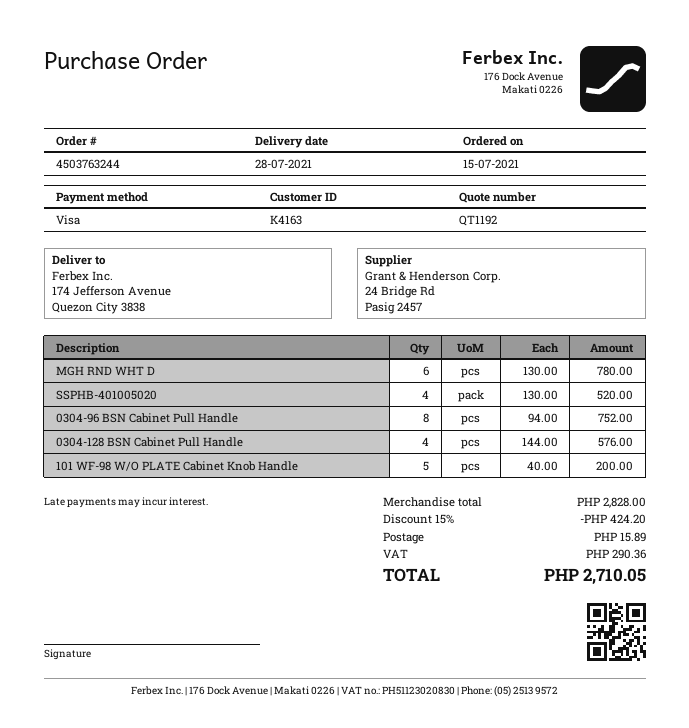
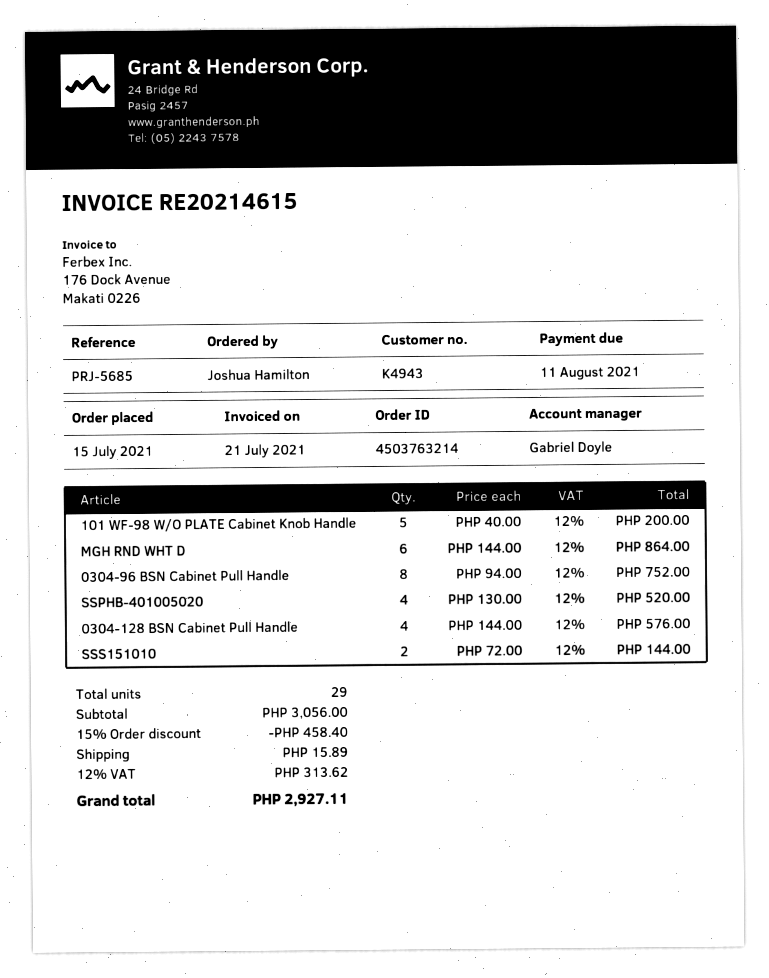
order number: 4503763244 -> 4503763214
customer number: K4163 -> K4943
MGH RND WHT D: 6 x 130.00 = 780.00 -> 6 x 144.00 = 864.00
SSS151010: none -> 2 x 72.00 = 144.00
subtotal: 2828.00 -> 3056.00
discount: 15% = 424.20 -> 15% = 458.40
tax: 290.36 -> 313.62
total: 2710.05 -> 2927.11

